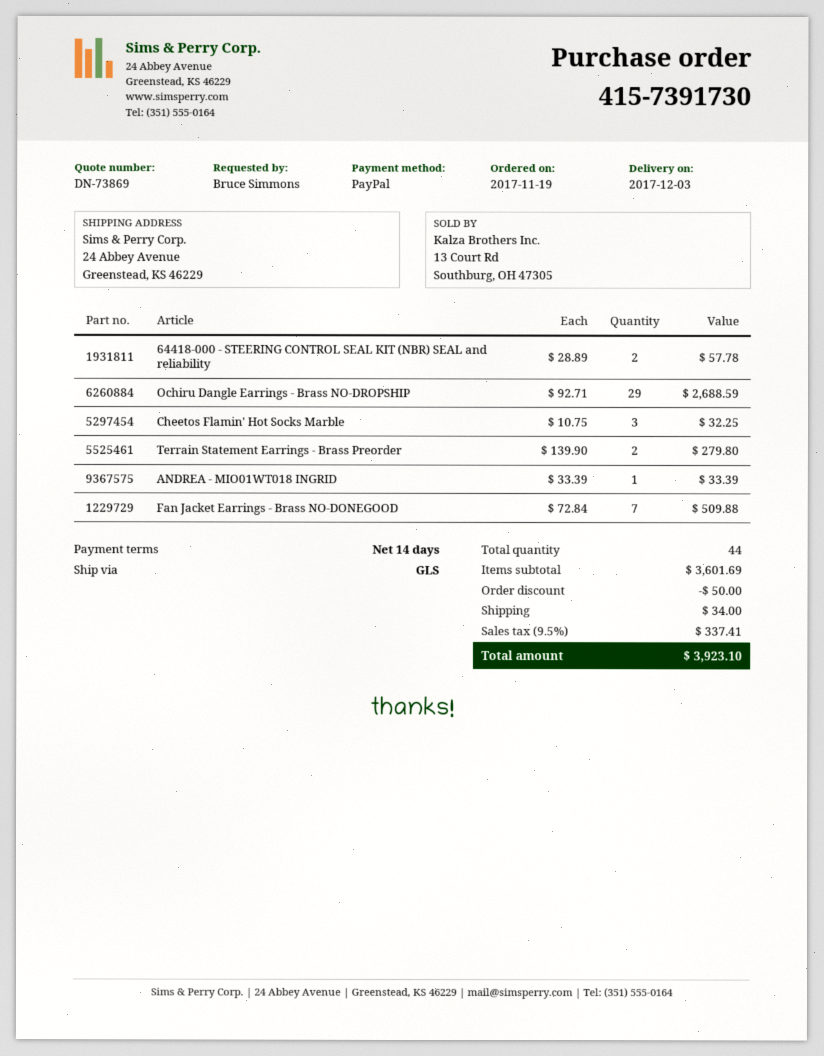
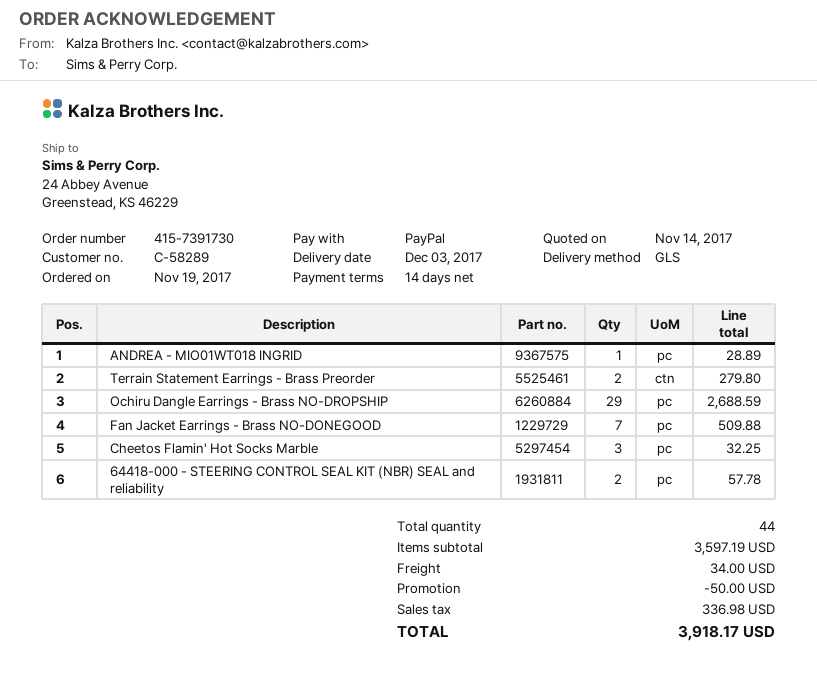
ANDREA - MIO01WT018 INGRID: 1 for 33.39 -> 1 for 28.89
subtotal: 3601.69 -> 3597.19
tax: 337.41 -> 336.98
total: 3923.10 -> 3918.17

